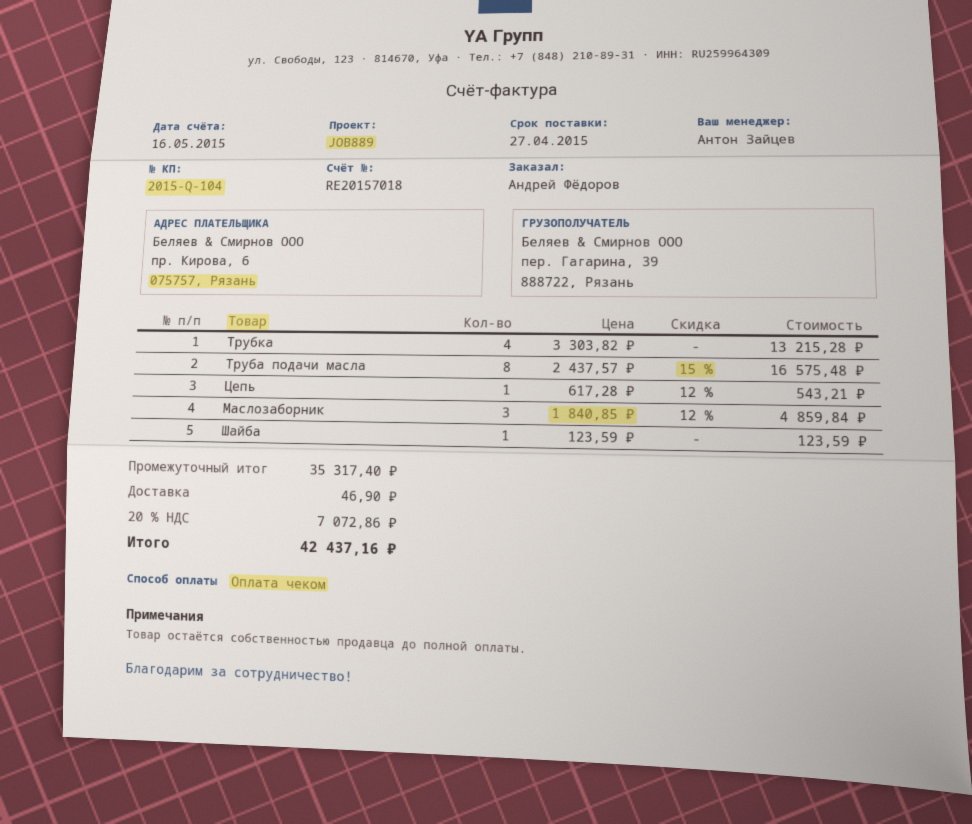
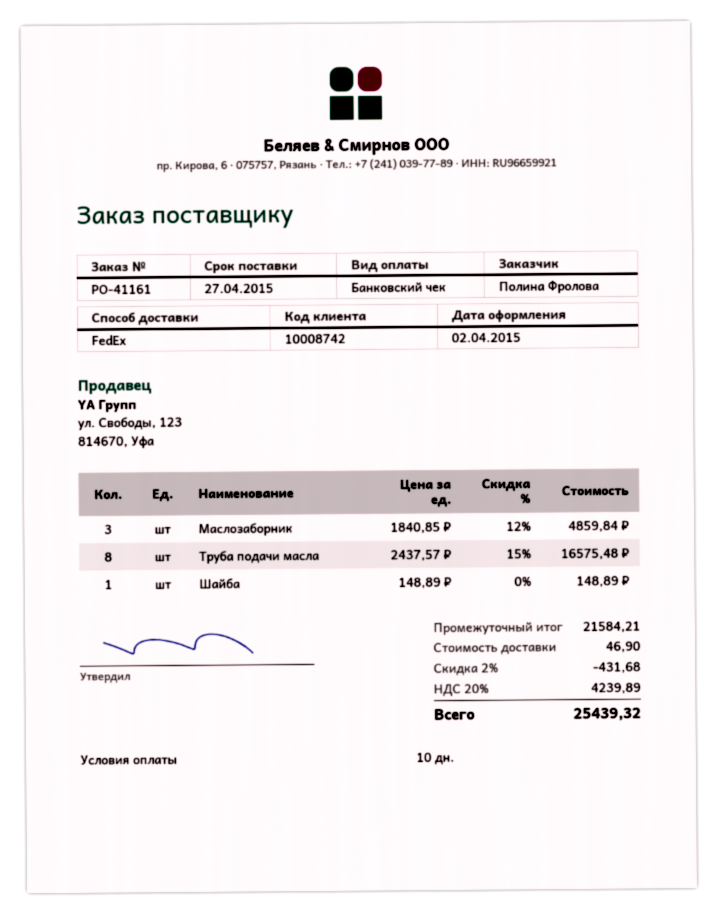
ordered by: Андрей Фёдоров -> Полина Фролова
Трубка: 4 x 3303.82 = 13215.28 -> none
Цепь: 1 x 617.28 - 12% = 543.21 -> none
Шайба: 1 x 123.59 = 123.59 -> 1 x 148.89 = 148.89
subtotal: 35317.40 -> 21584.21
discount: none -> 2% = 431.68
tax: 20% = 7072.86 -> 20% = 4239.89
total: 42437.16 -> 25439.32

